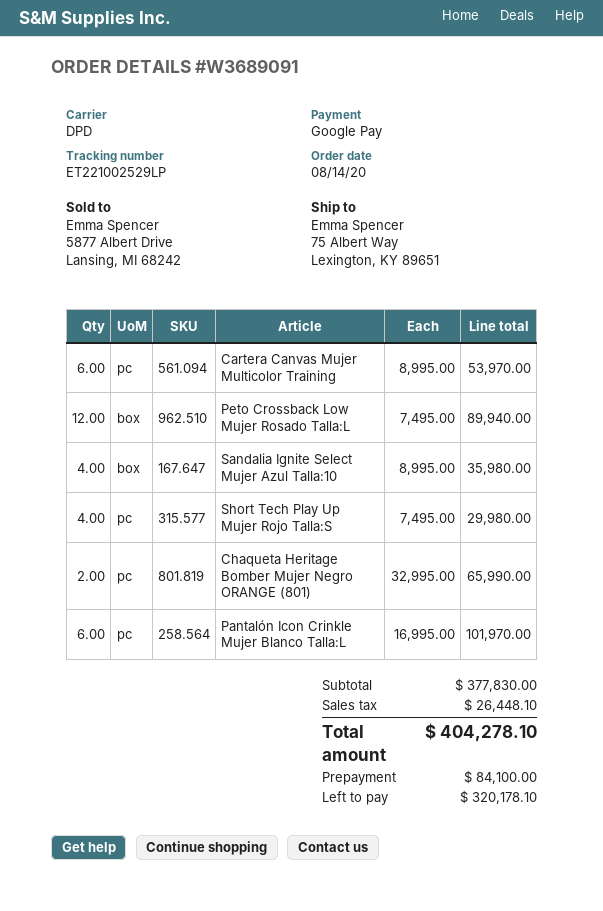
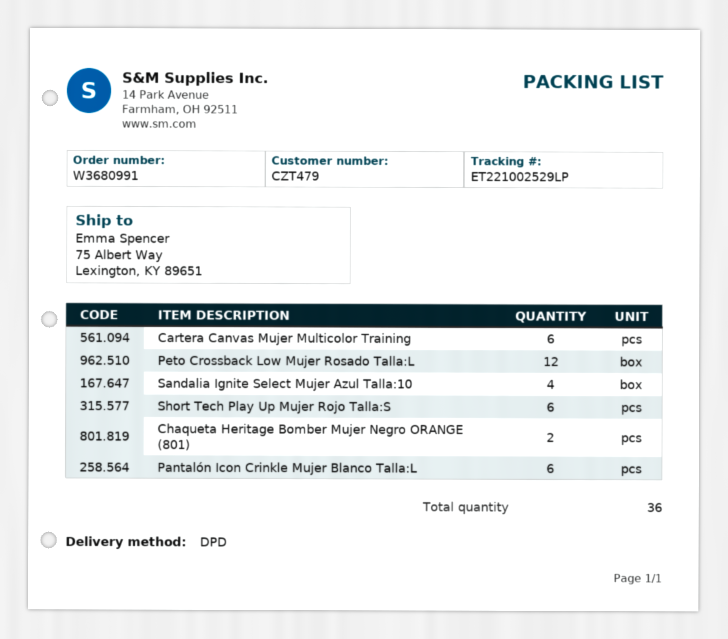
order number: W3689091 -> W3680991
Short Tech Play Up Mujer Rojo Talla:S: 4 -> 6

